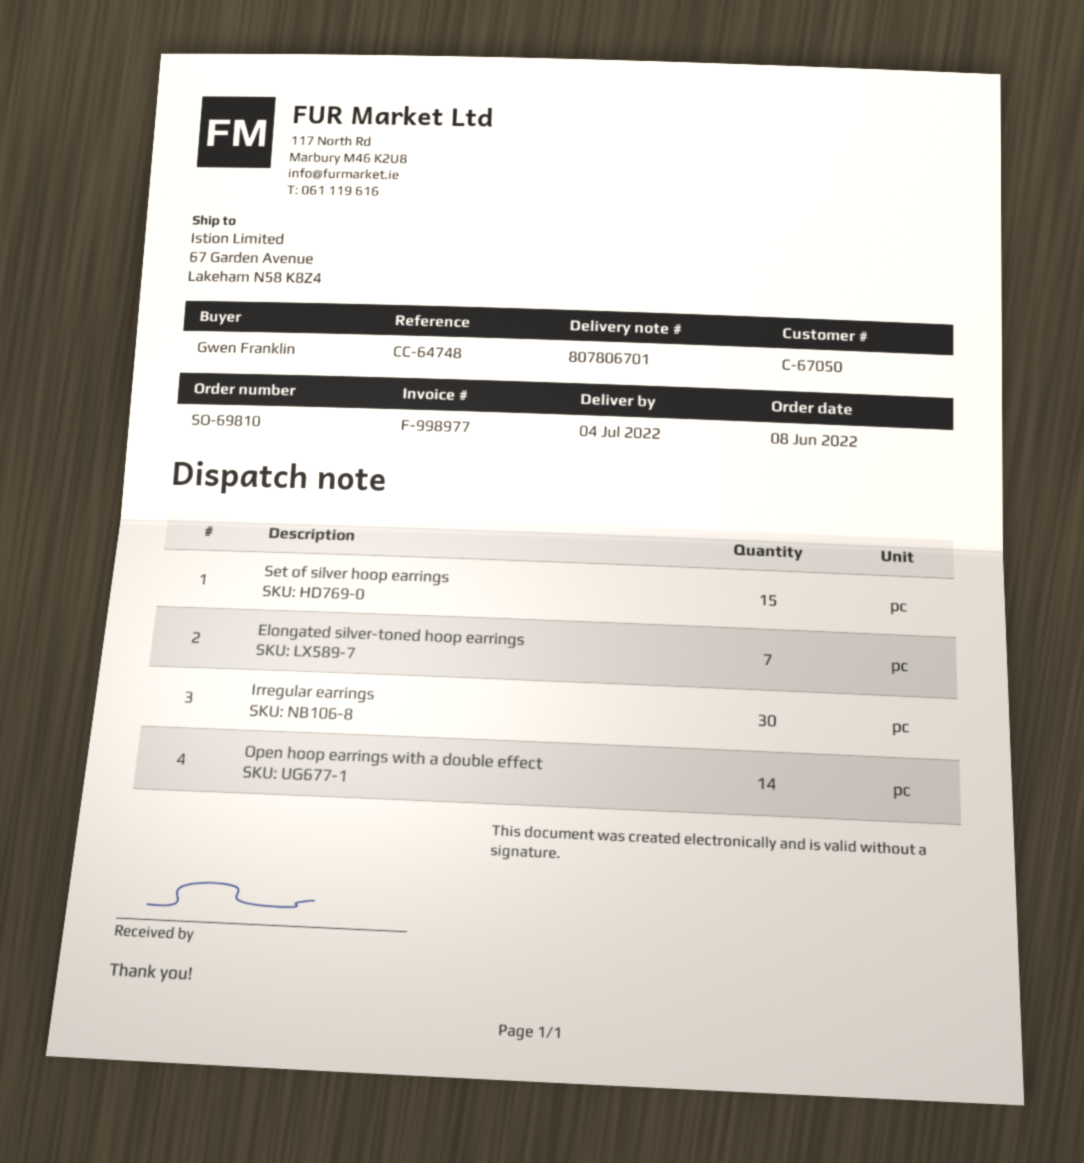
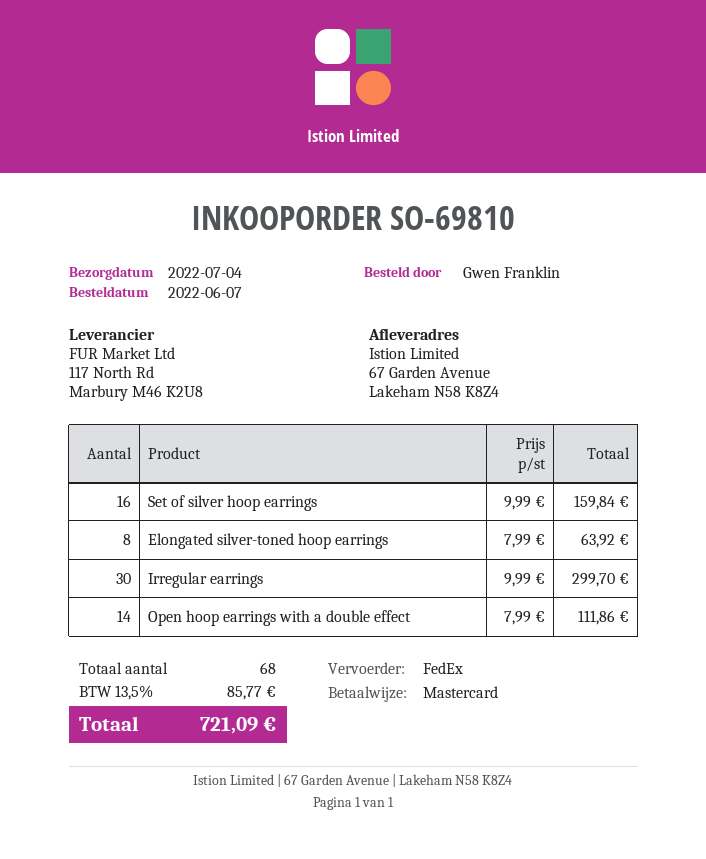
order date: 2022-06-08 -> 2022-06-07
Set of silver hoop earrings: 15 -> 16
Elongated silver-toned hoop earrings: 7 -> 8

